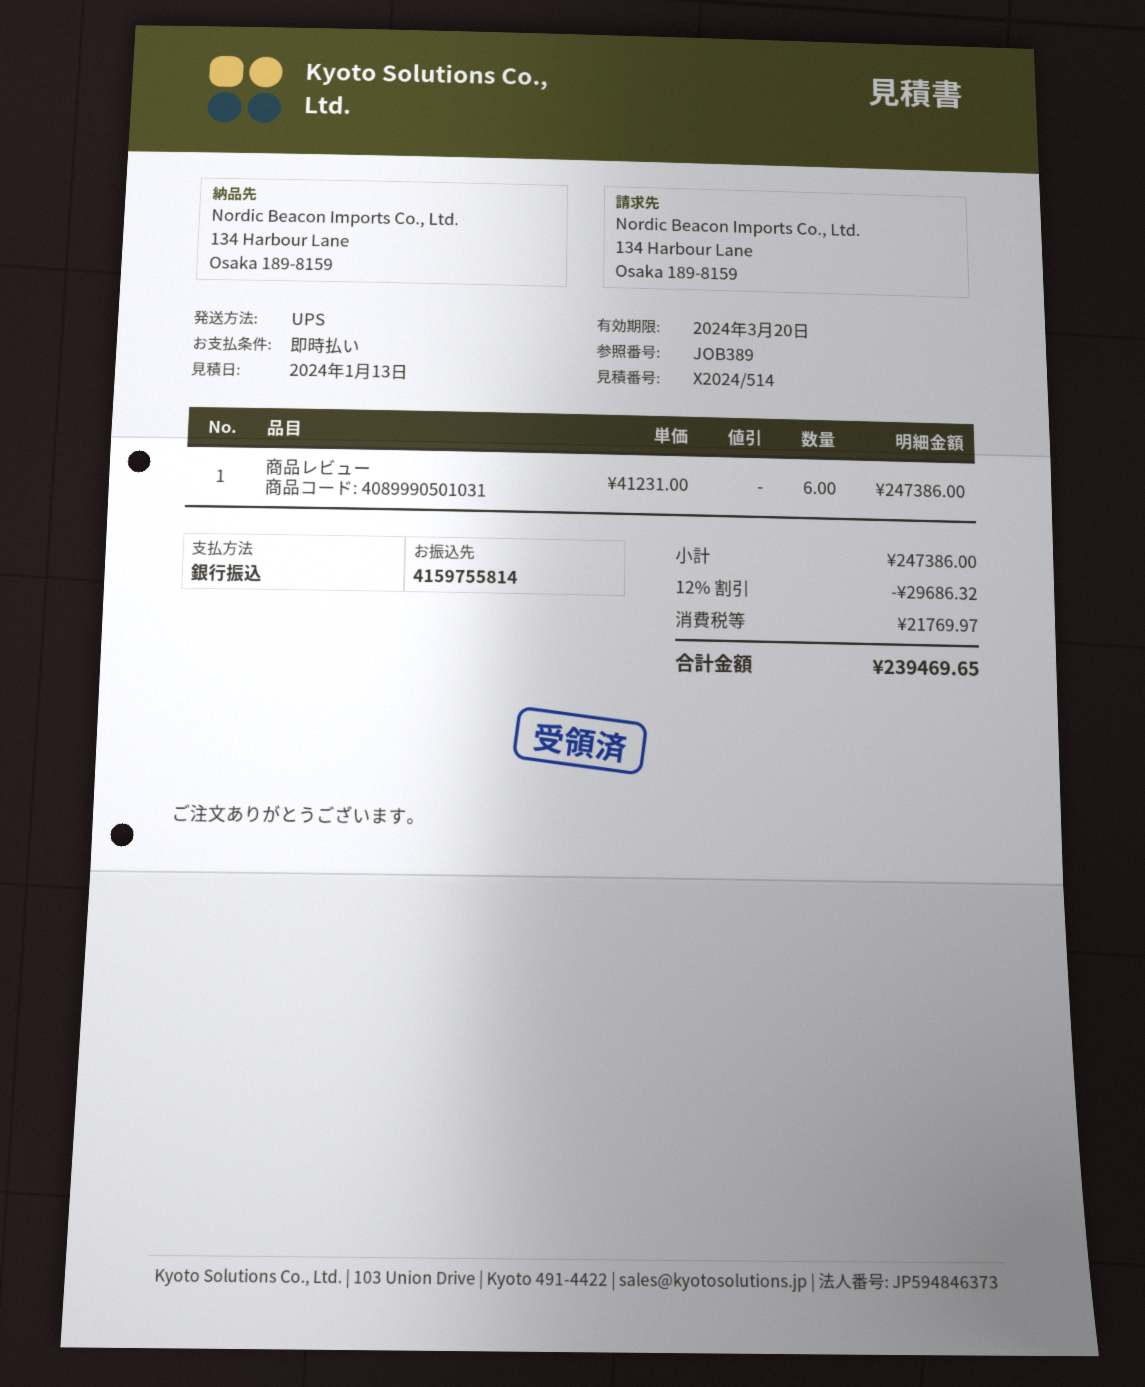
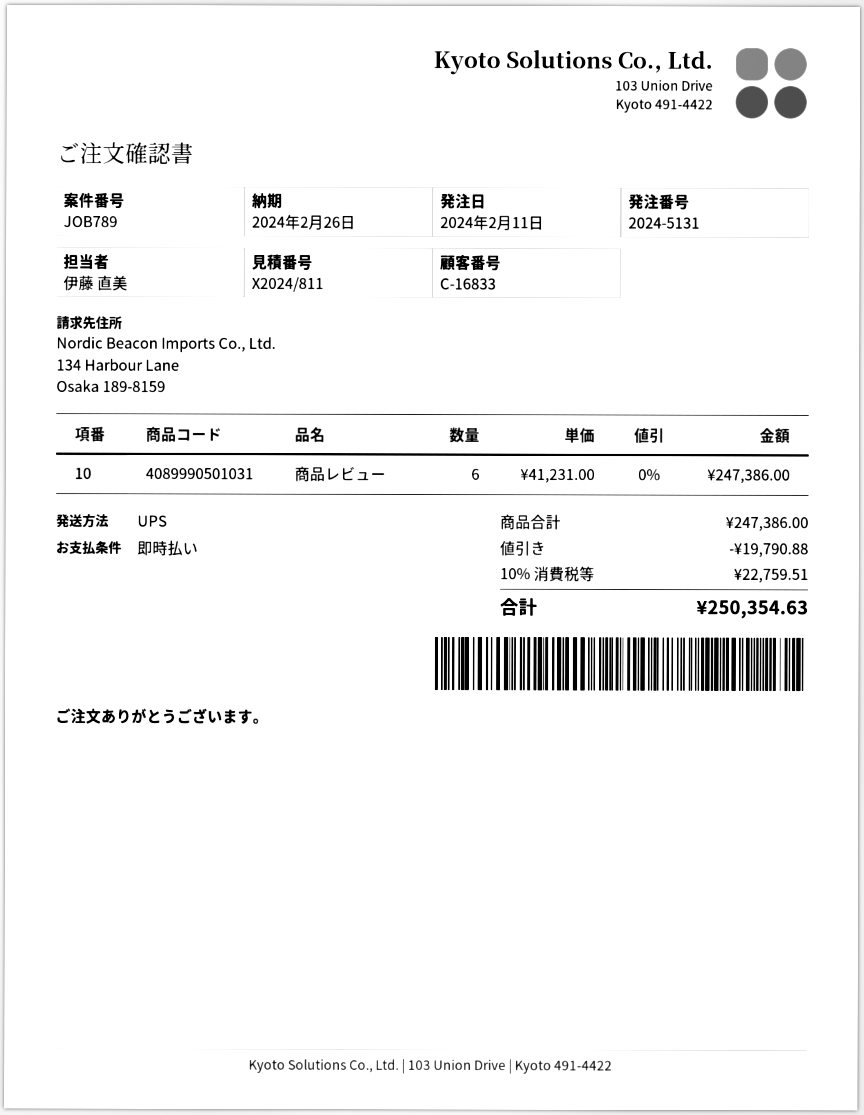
quote number: X2024/514 -> X2024/811
reference: JOB389 -> JOB789
discount: 29686.32 -> 19790.88
tax: 21769.97 -> 22759.51
total: 239469.65 -> 250354.63

